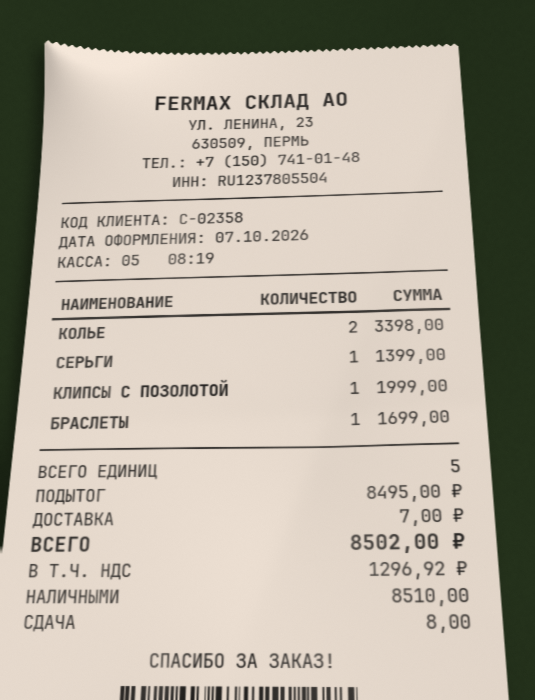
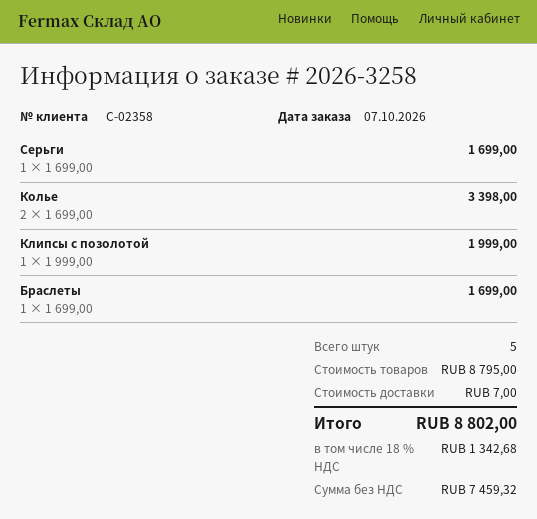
СЕРЬГИ: 1 for 1399.00 -> 1 for 1699.00
subtotal: 8495.00 -> 8795.00
tax: 1296.92 -> 1342.68
total: 8502.00 -> 8802.00

